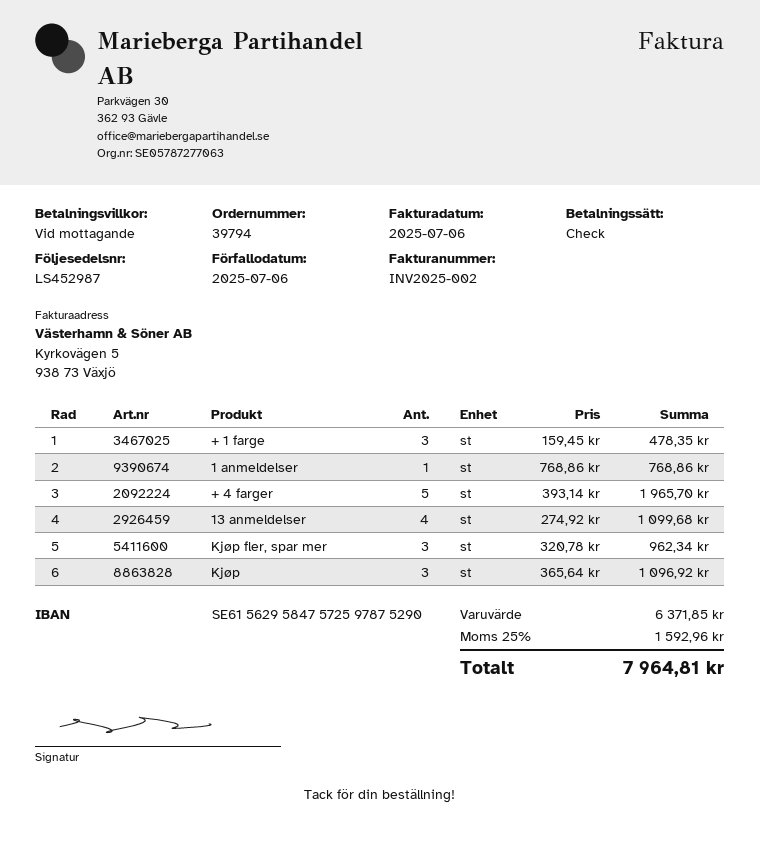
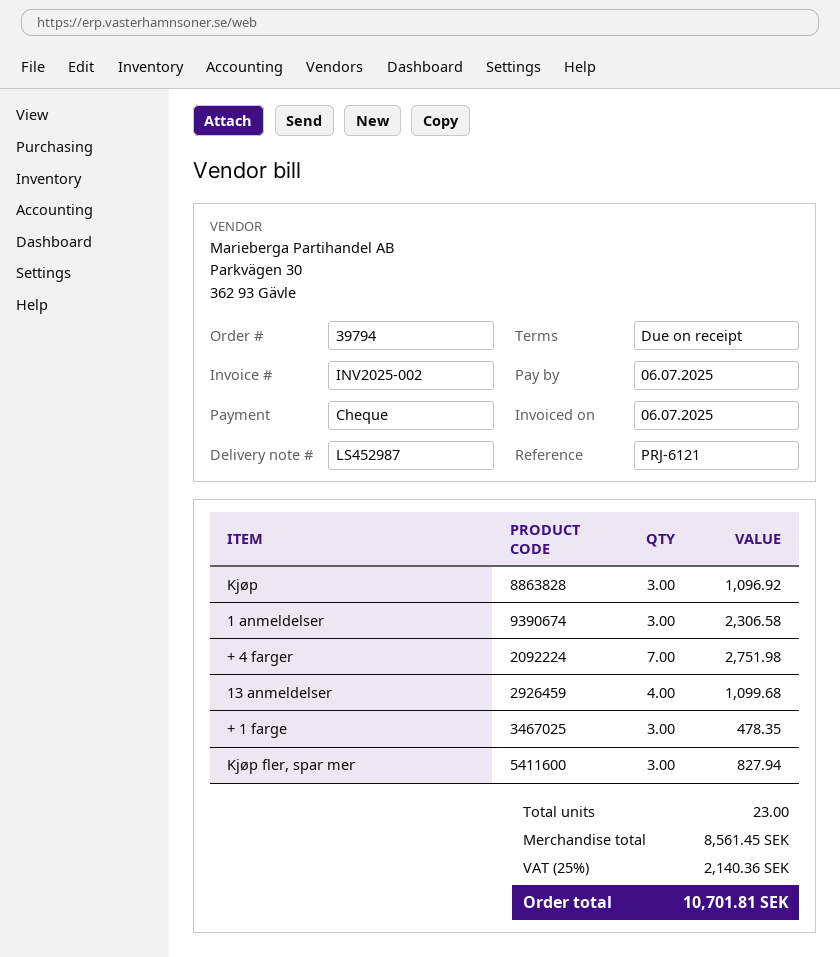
1 anmeldelser: 1 for 768.86 -> 3 for 2306.58
+ 4 farger: 5 for 1965.70 -> 7 for 2751.98
Kjøp fler, spar mer: 3 for 962.34 -> 3 for 827.94
subtotal: 6371.85 -> 8561.45
tax: 25% = 1592.96 -> 25% = 2140.36
total: 7964.81 -> 10701.81

